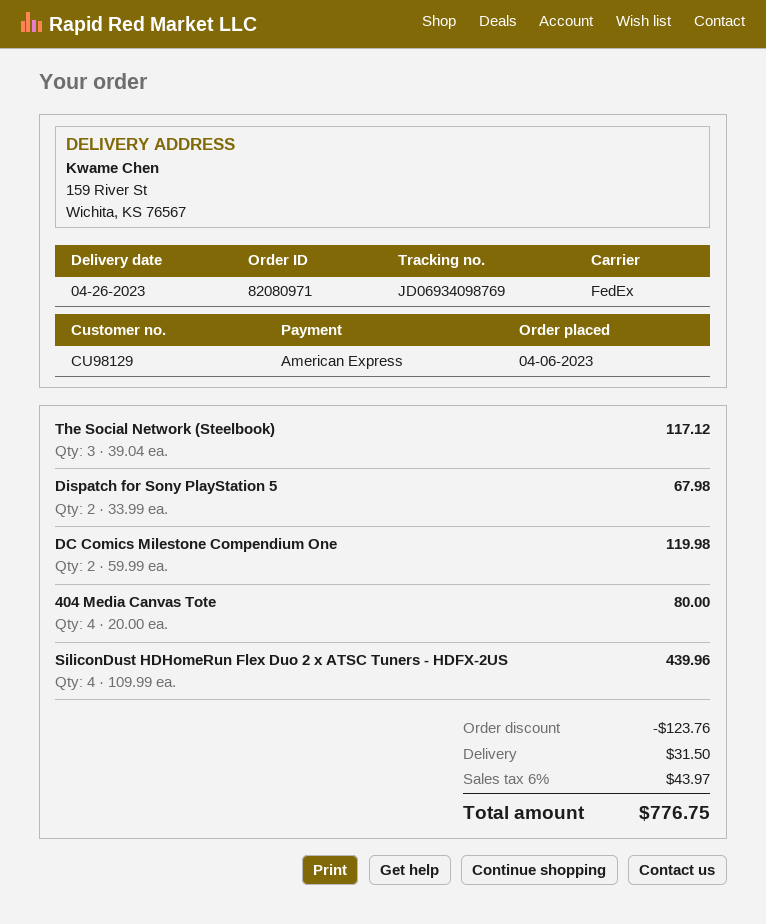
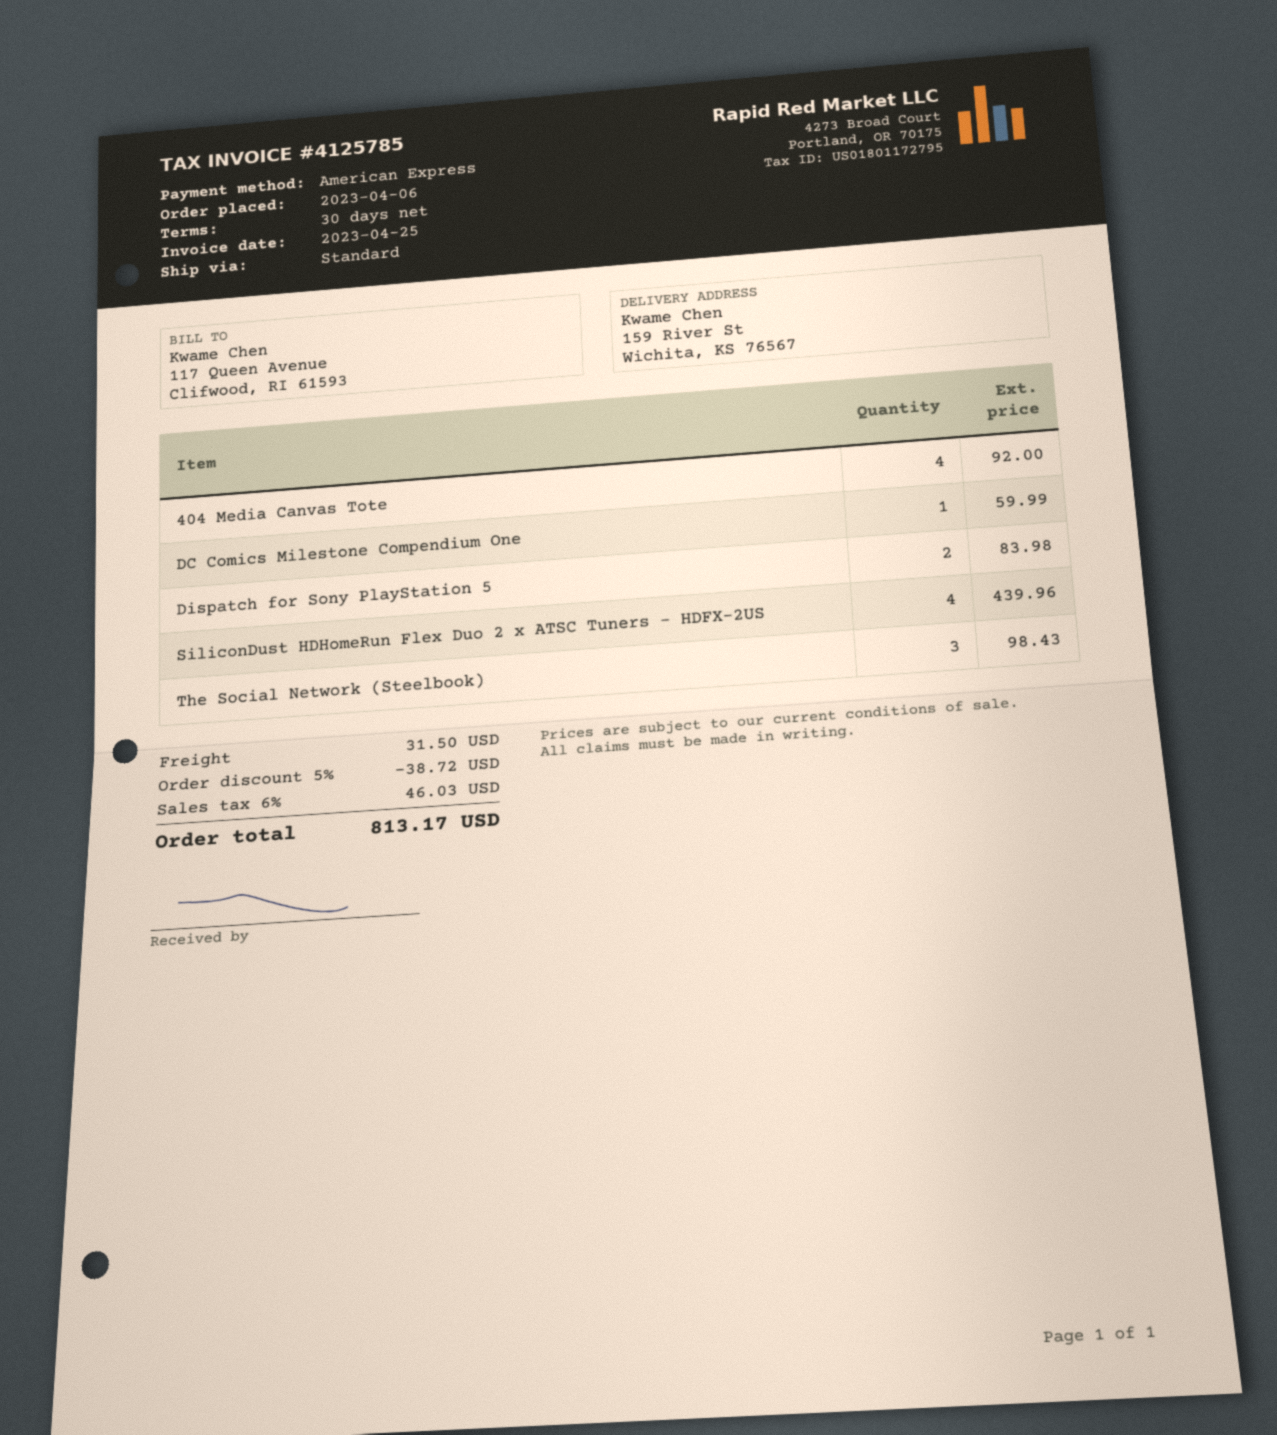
shipping method: FedEx -> standard
The Social Network (Steelbook): 3 for 117.12 -> 3 for 98.43
Dispatch for Sony PlayStation 5: 2 for 67.98 -> 2 for 83.98
DC Comics Milestone Compendium One: 2 for 119.98 -> 1 for 59.99
404 Media Canvas Tote: 4 for 80.00 -> 4 for 92.00
discount: 123.76 -> 38.72
tax: 6% = 43.97 -> 6% = 46.03
total: 776.75 -> 813.17

